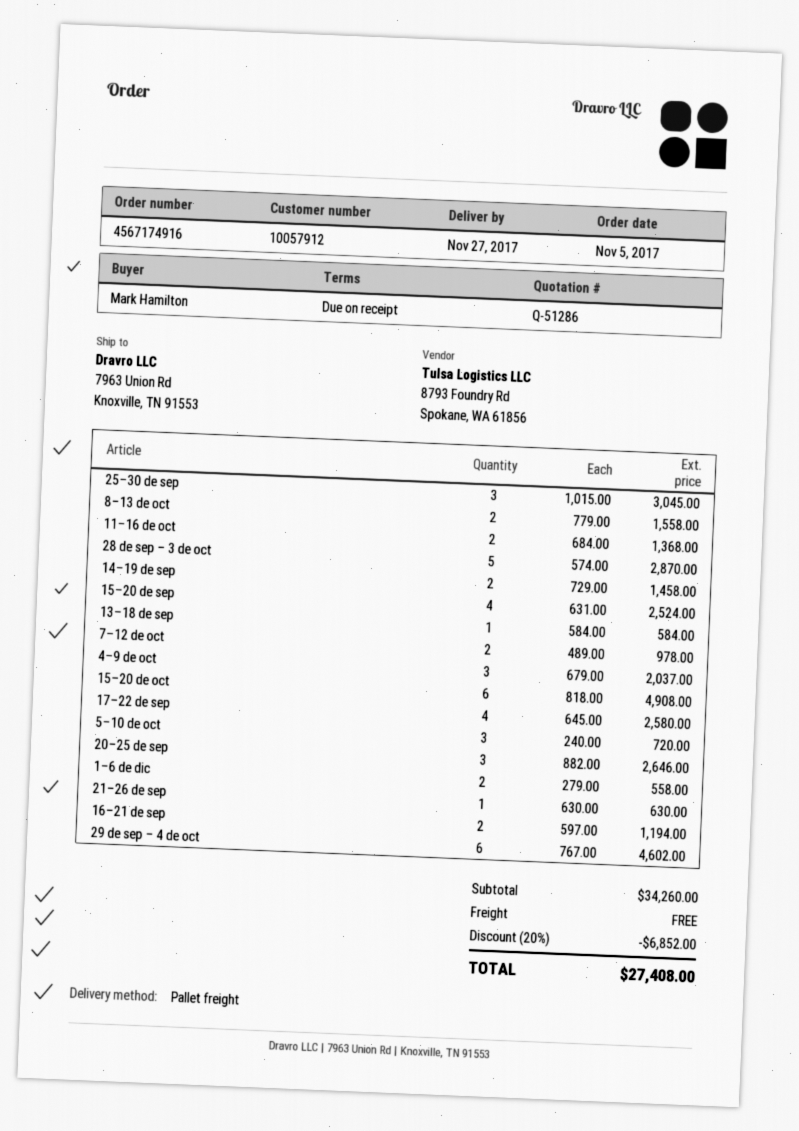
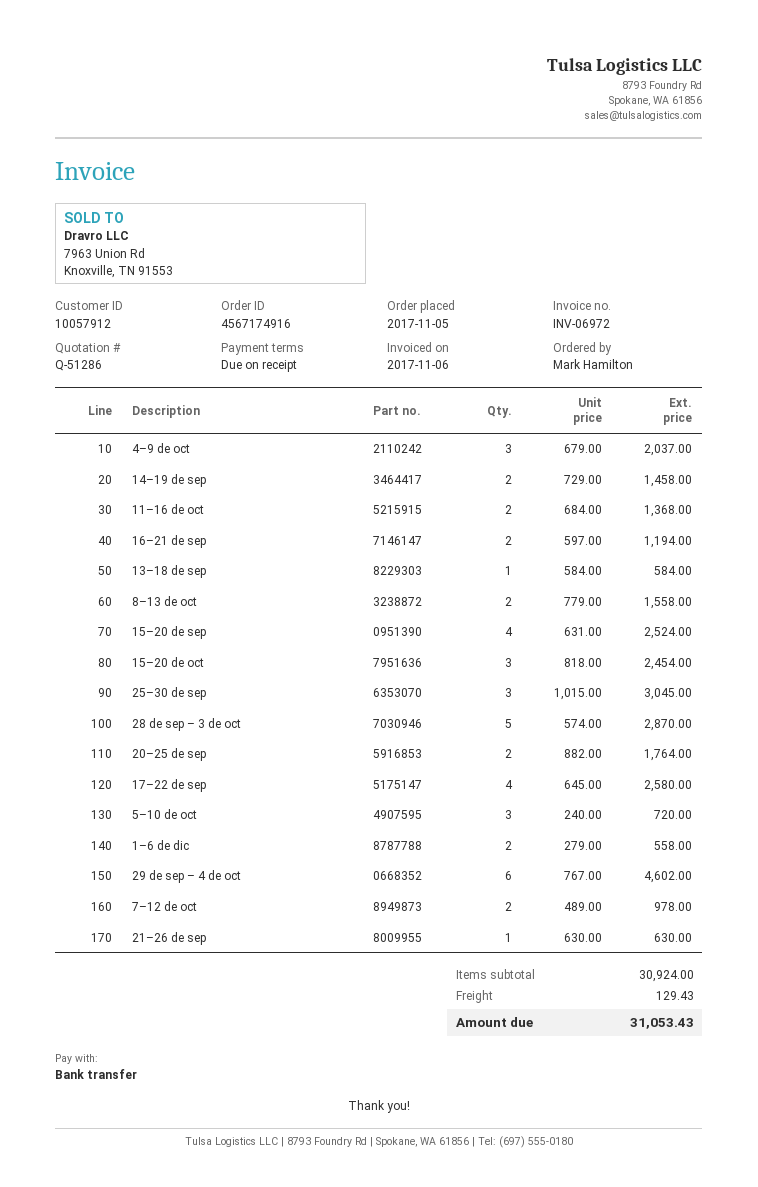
15–20 de oct: 6 x 818.00 = 4908.00 -> 3 x 818.00 = 2454.00
20–25 de sep: 3 x 882.00 = 2646.00 -> 2 x 882.00 = 1764.00
subtotal: 34260.00 -> 30924.00
discount: 20% = 6852.00 -> none
shipping: 0.00 -> 129.43
total: 27408.00 -> 31053.43

